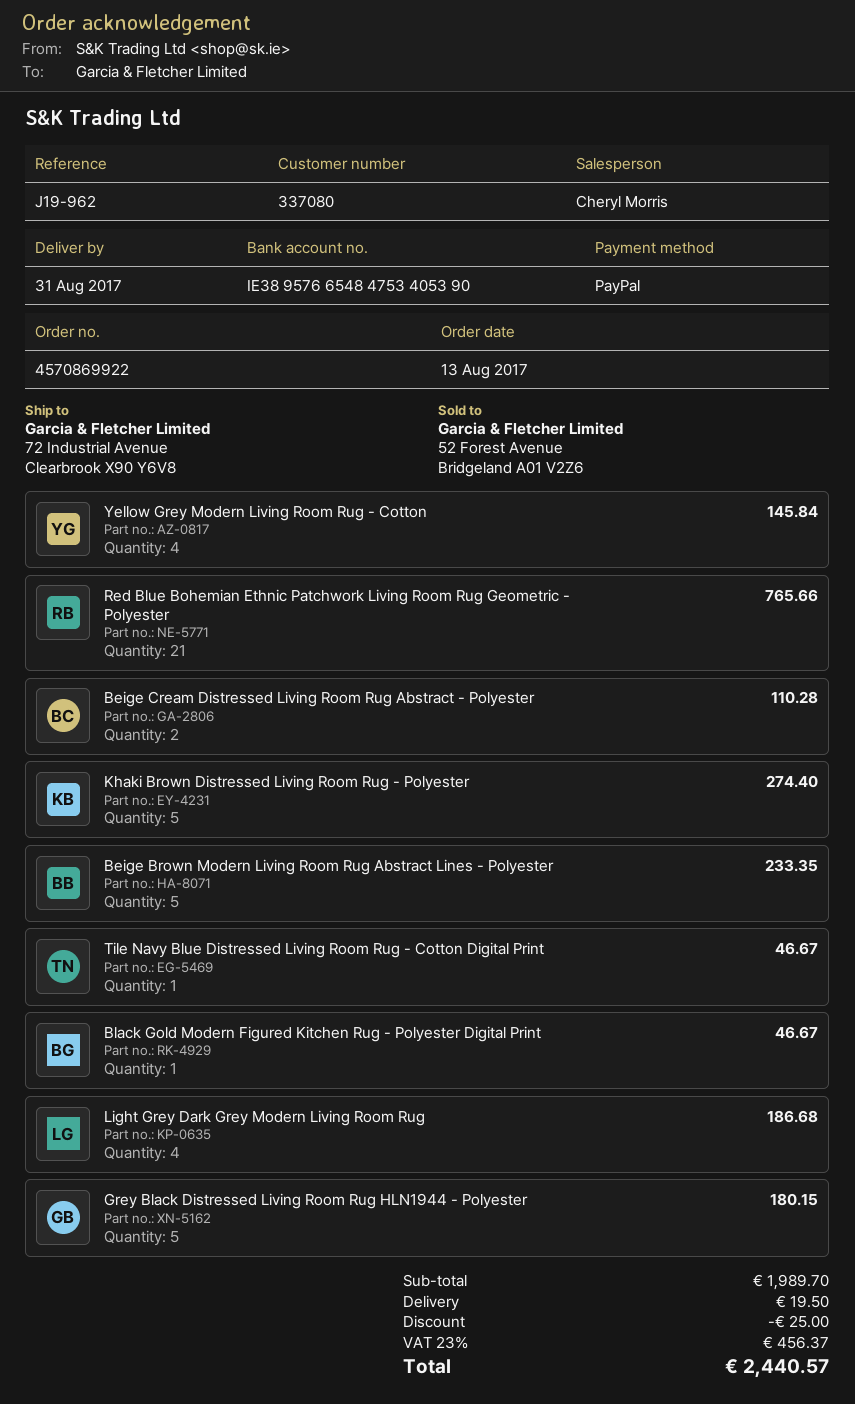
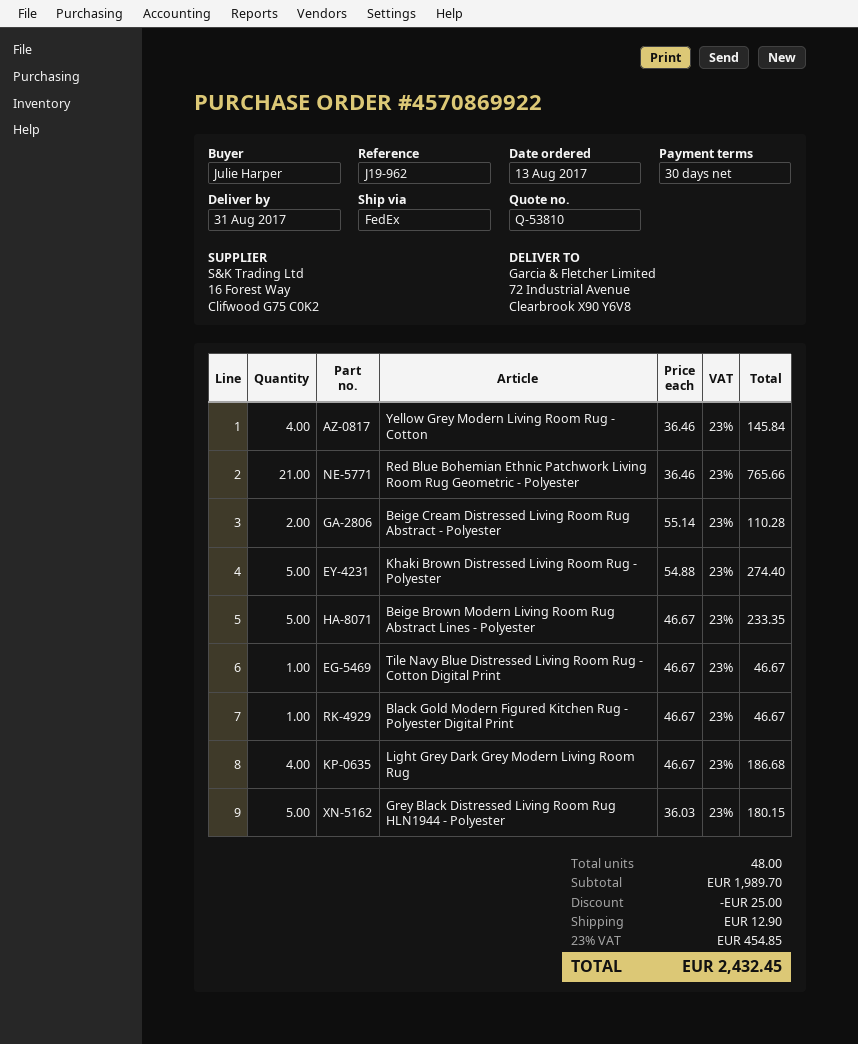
shipping: 19.50 -> 12.90
tax: 23% = 456.37 -> 23% = 454.85
total: 2440.57 -> 2432.45

